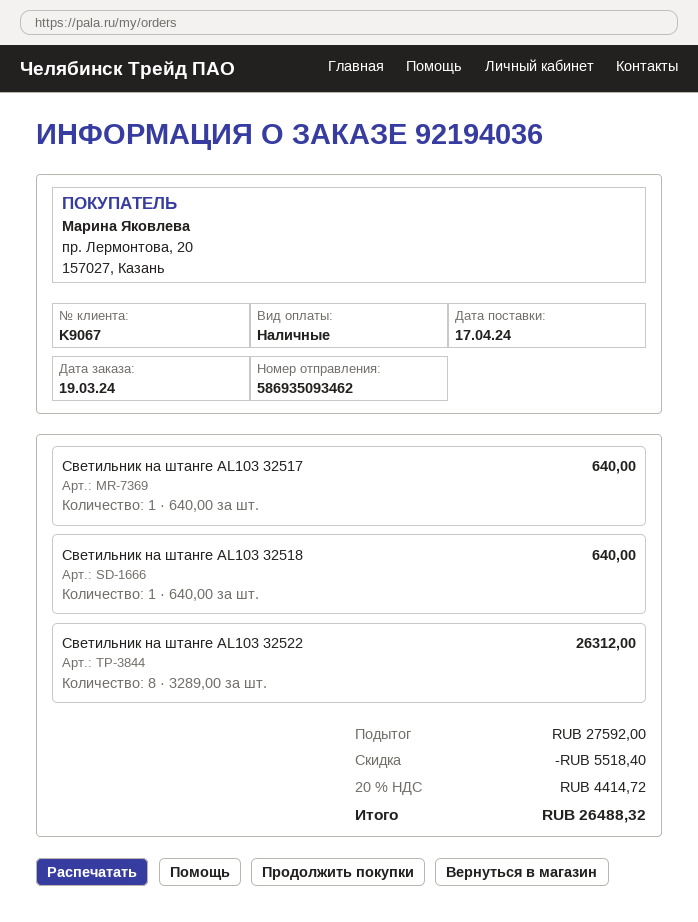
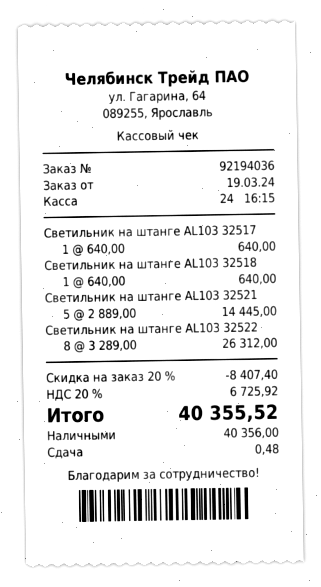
Светильник на штанге AL103 32521: none -> 5 x 2889.00 = 14445.00
discount: 5518.40 -> 8407.40
tax: 20% = 4414.72 -> 20% = 6725.92
total: 26488.32 -> 40355.52

